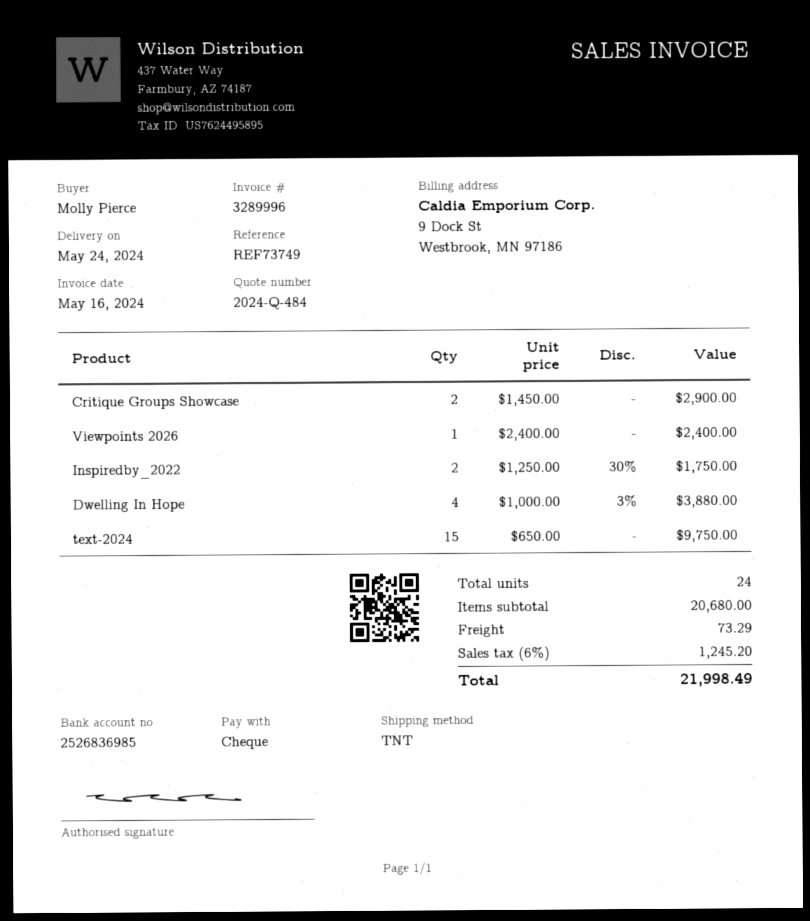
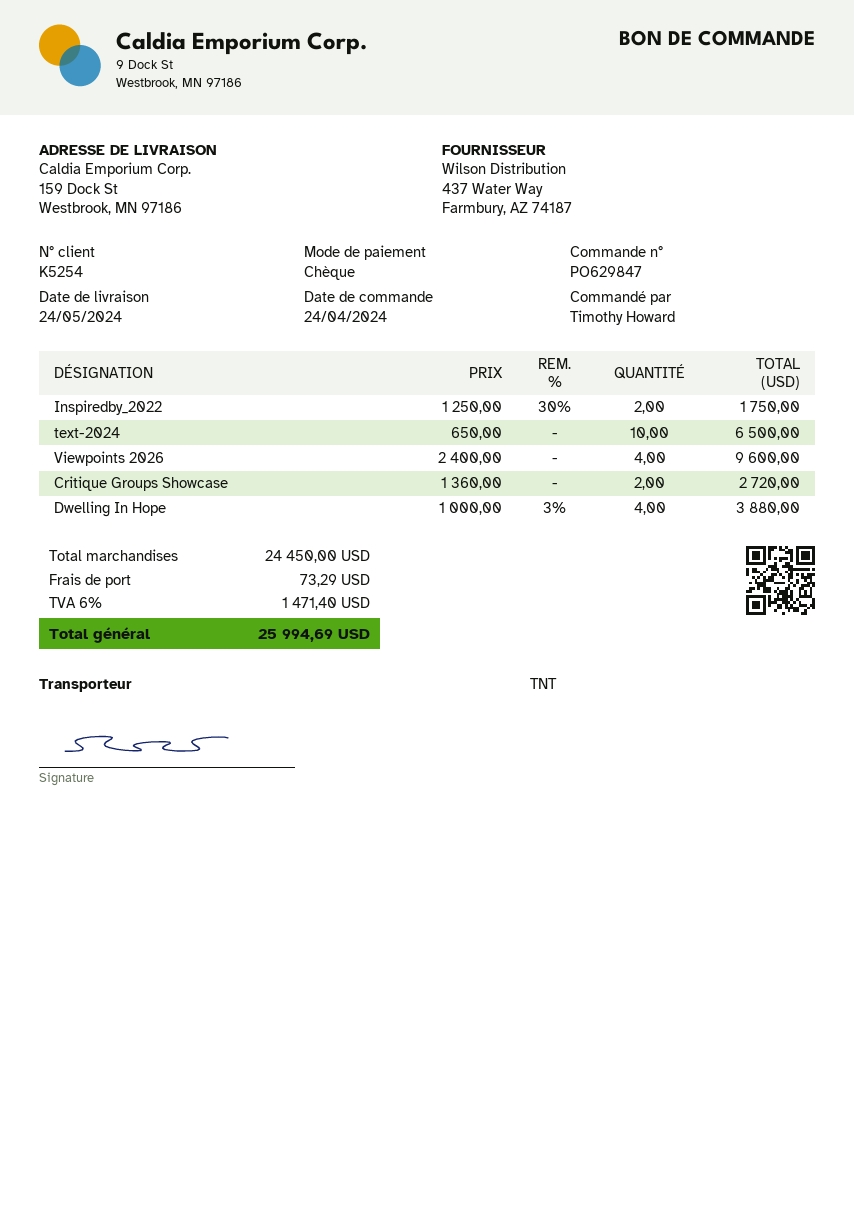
ordered by: Molly Pierce -> Timothy Howard
Critique Groups Showcase: 2 x 1450.00 = 2900.00 -> 2 x 1360.00 = 2720.00
Viewpoints 2026: 1 x 2400.00 = 2400.00 -> 4 x 2400.00 = 9600.00
text-2024: 15 x 650.00 = 9750.00 -> 10 x 650.00 = 6500.00
subtotal: 20680.00 -> 24450.00
tax: 6% = 1245.20 -> 6% = 1471.40
total: 21998.49 -> 25994.69

